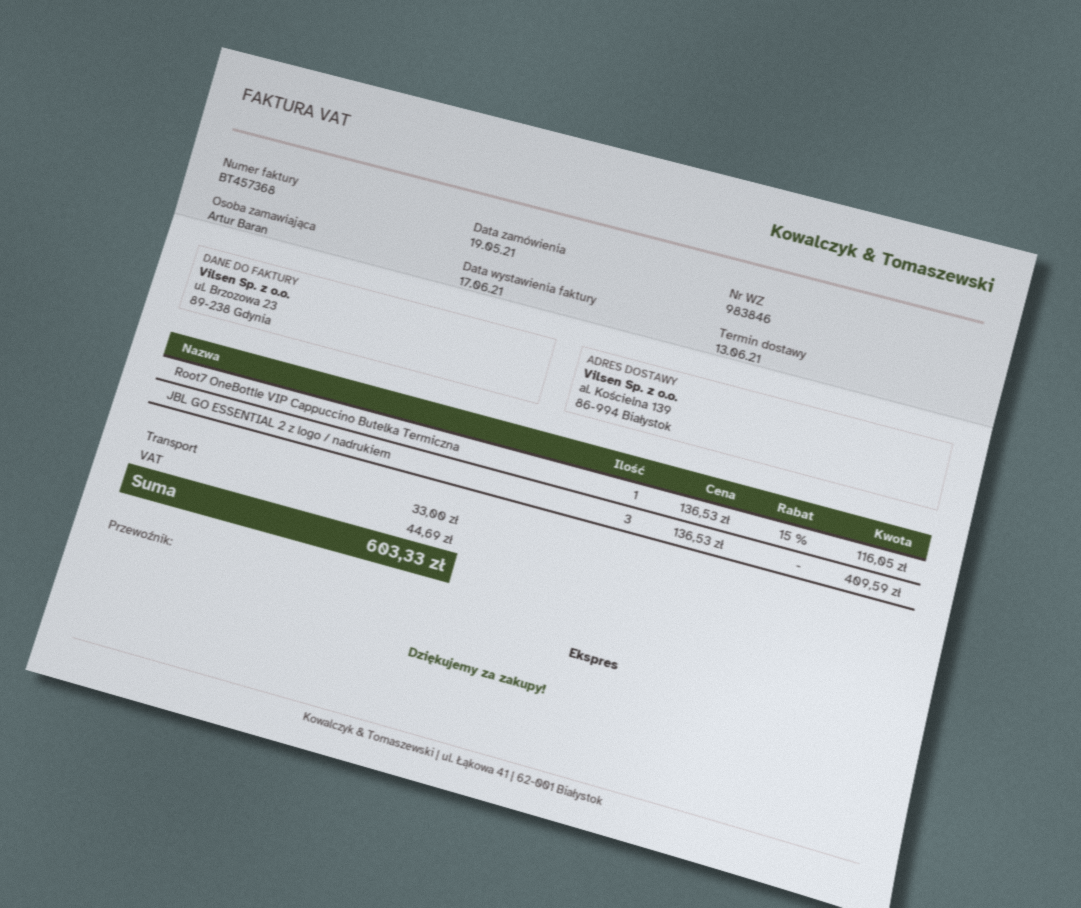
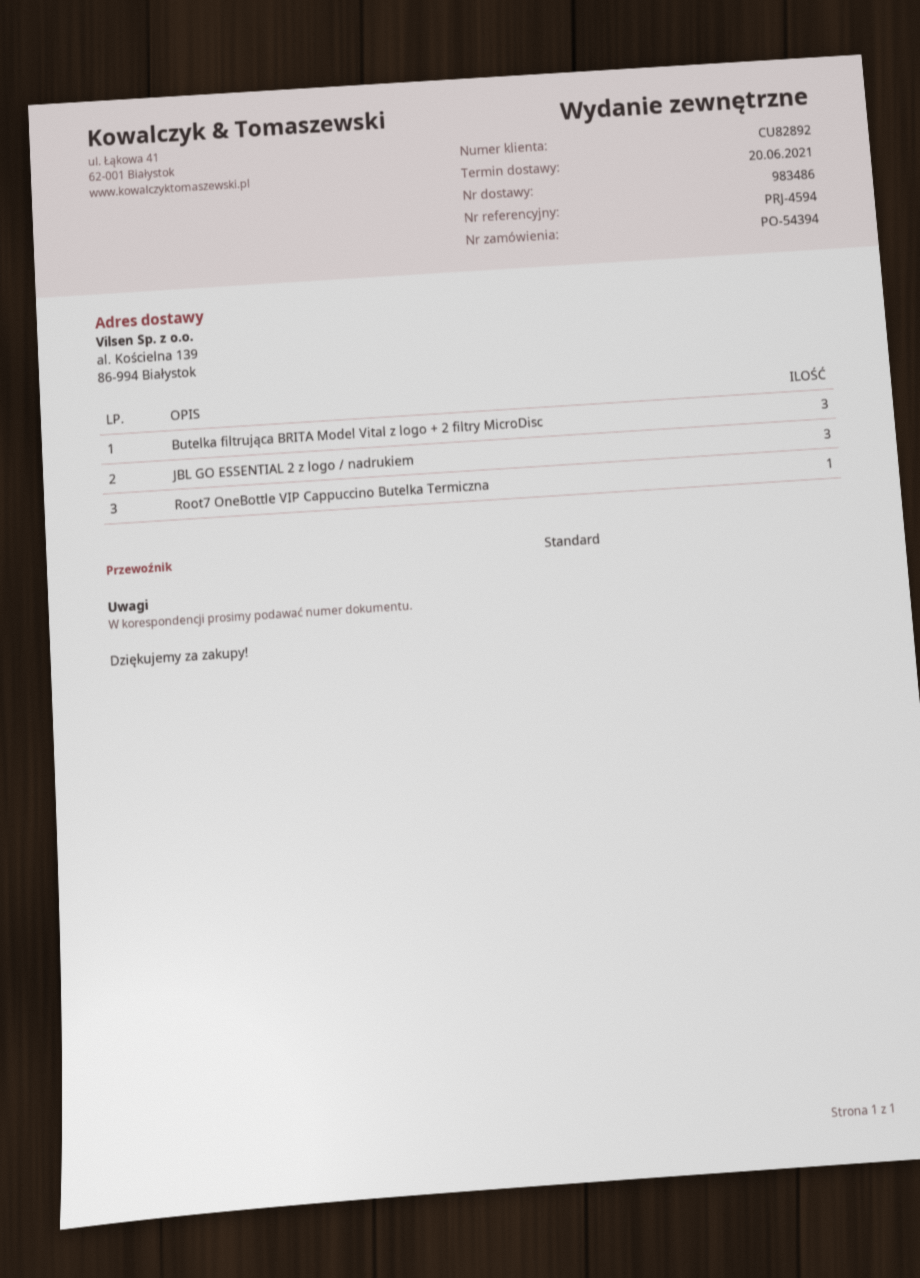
delivery note number: 983846 -> 983486
delivery date: 2021-06-13 -> 2021-06-20
shipping method: express -> standard
Butelka filtrująca BRITA Model Vital z logo + 2 filtry MicroDisc: none -> 3

